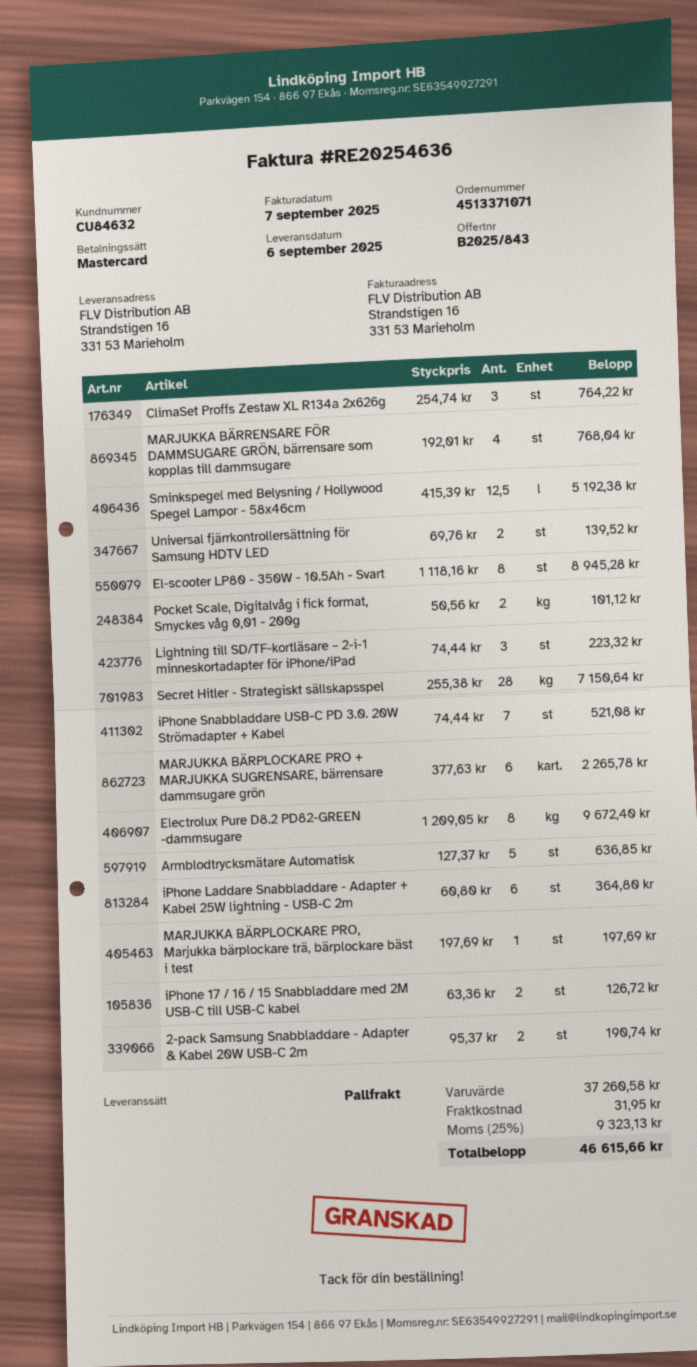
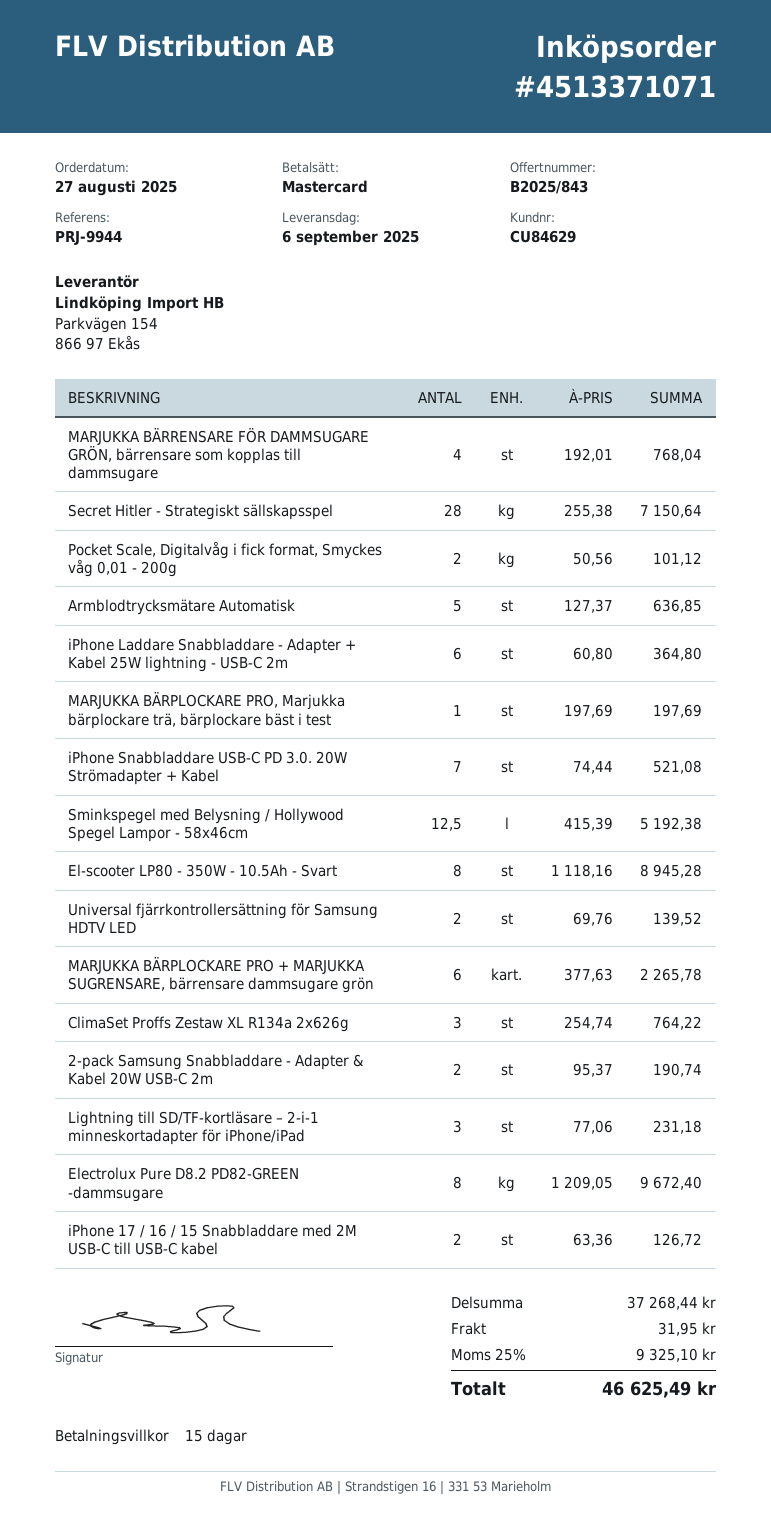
customer number: CU84632 -> CU84629
Lightning till SD/TF-kortläsare – 2-i-1 minneskortadapter för iPhone/iPad: 3 x 74.44 = 223.32 -> 3 x 77.06 = 231.18
subtotal: 37260.58 -> 37268.44
tax: 25% = 9323.13 -> 25% = 9325.10
total: 46615.66 -> 46625.49

